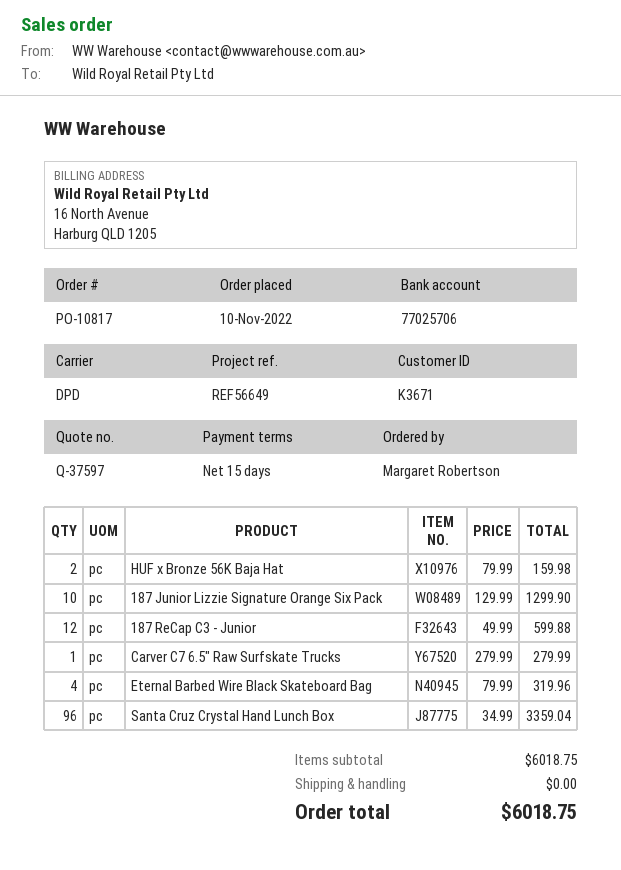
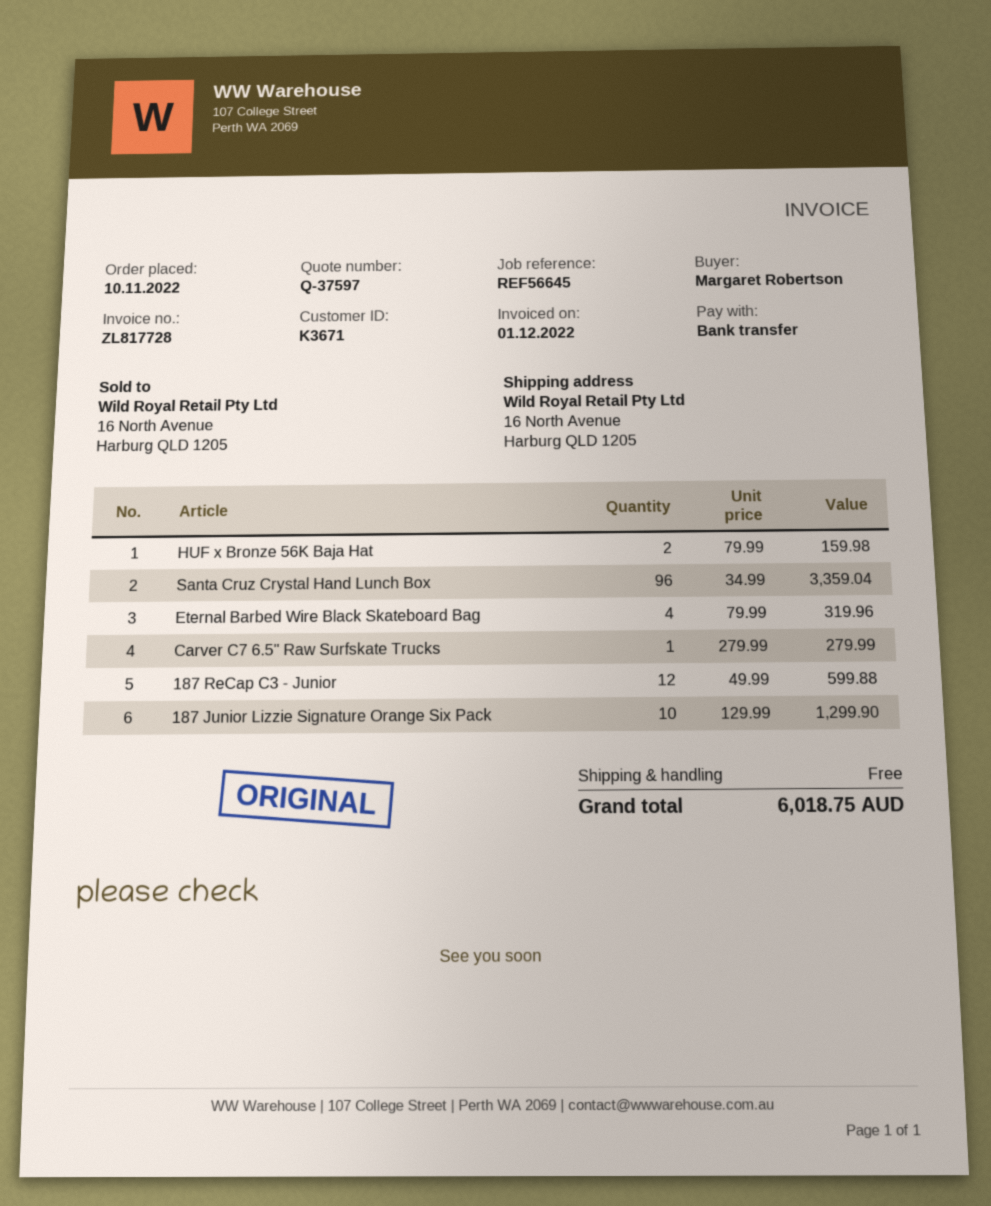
reference: REF56649 -> REF56645

